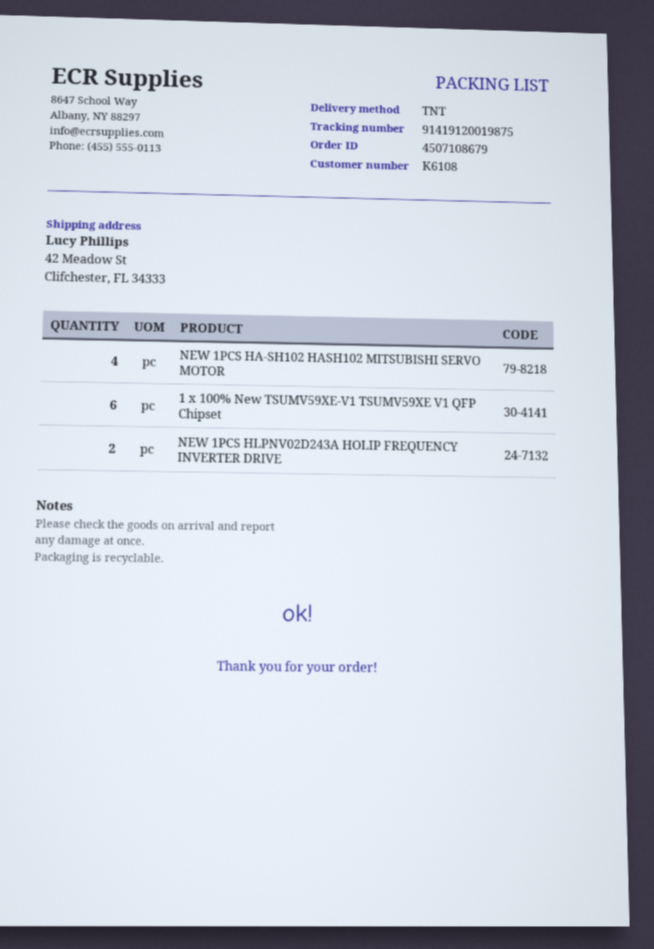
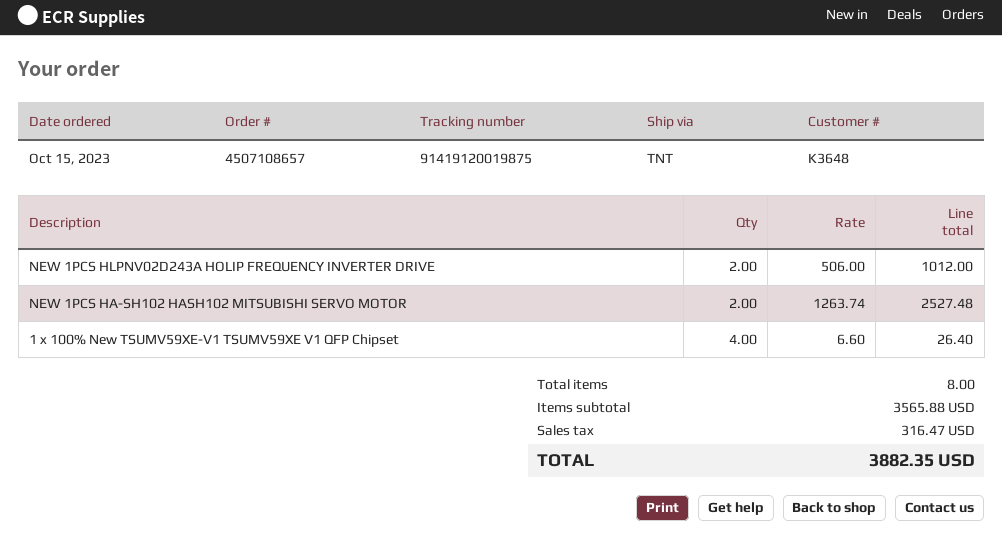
order number: 4507108679 -> 4507108657
customer number: K6108 -> K3648
NEW 1PCS HA-SH102 HASH102 MITSUBISHI SERVO MOTOR: 4 -> 2
1 x 100% New TSUMV59XE-V1 TSUMV59XE V1 QFP Chipset: 6 -> 4

